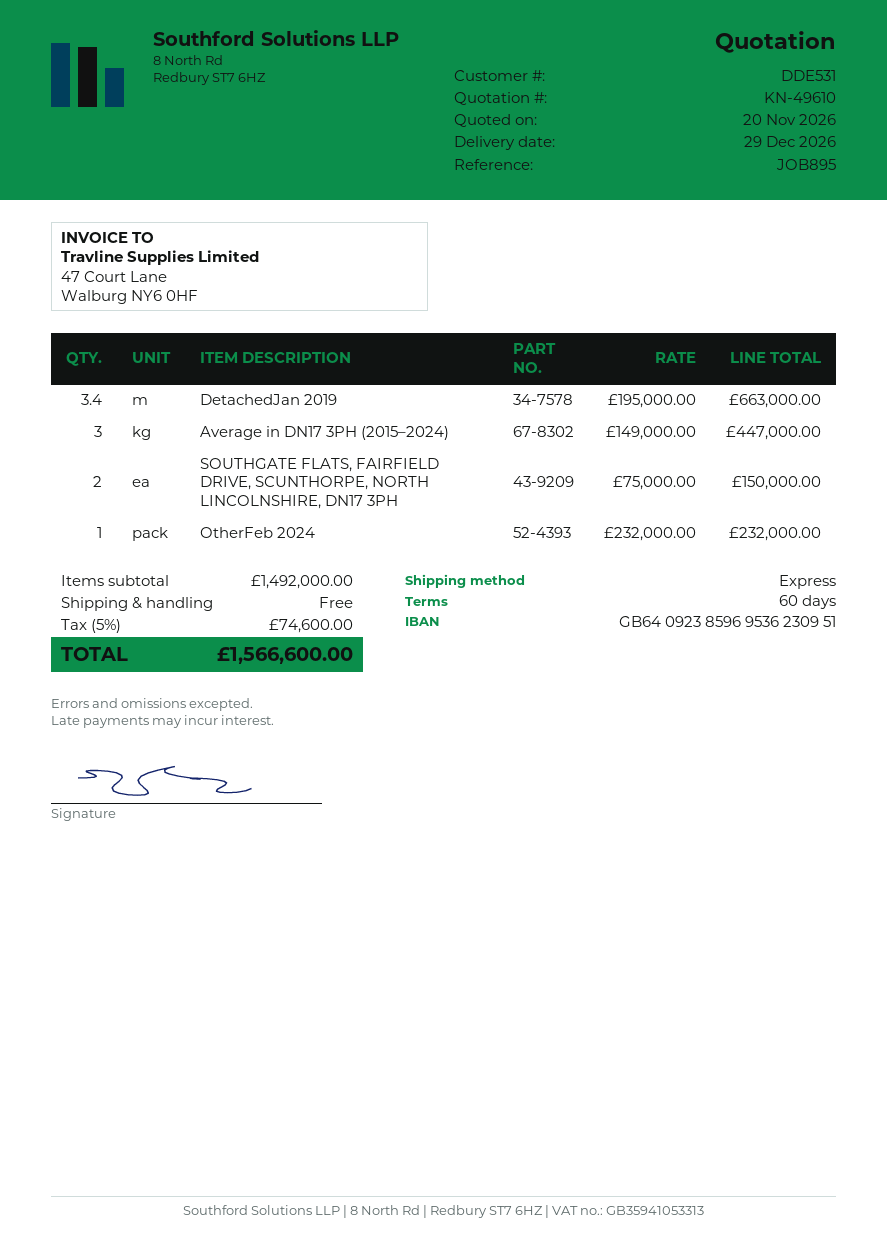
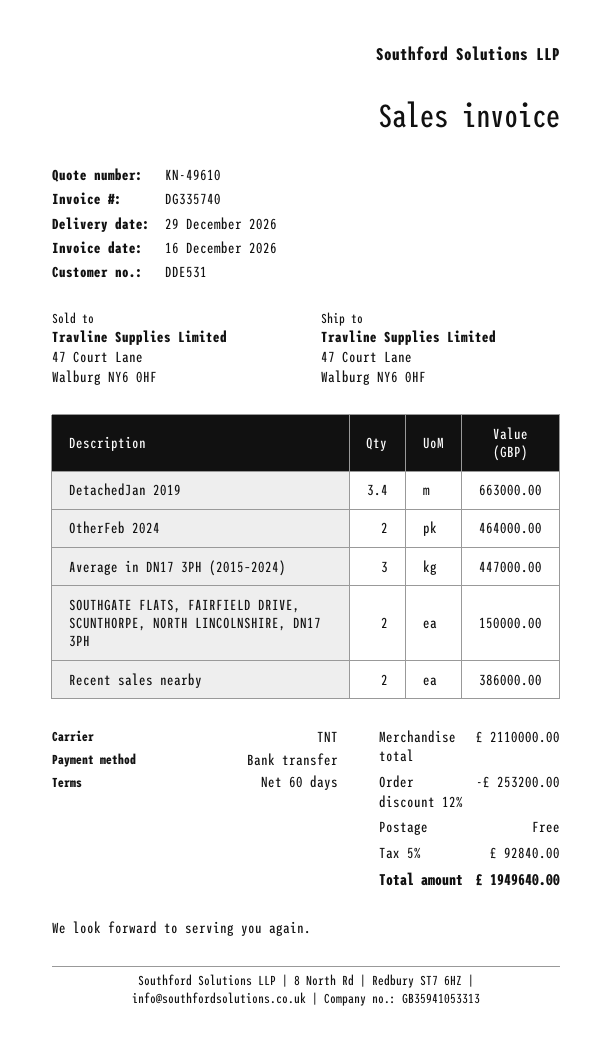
shipping method: express -> TNT
OtherFeb 2024: 1 for 232000.00 -> 2 for 464000.00
Recent sales nearby: none -> 2 for 386000.00
subtotal: 1492000.00 -> 2110000.00
discount: none -> 12% = 253200.00
tax: 5% = 74600.00 -> 5% = 92840.00
total: 1566600.00 -> 1949640.00

